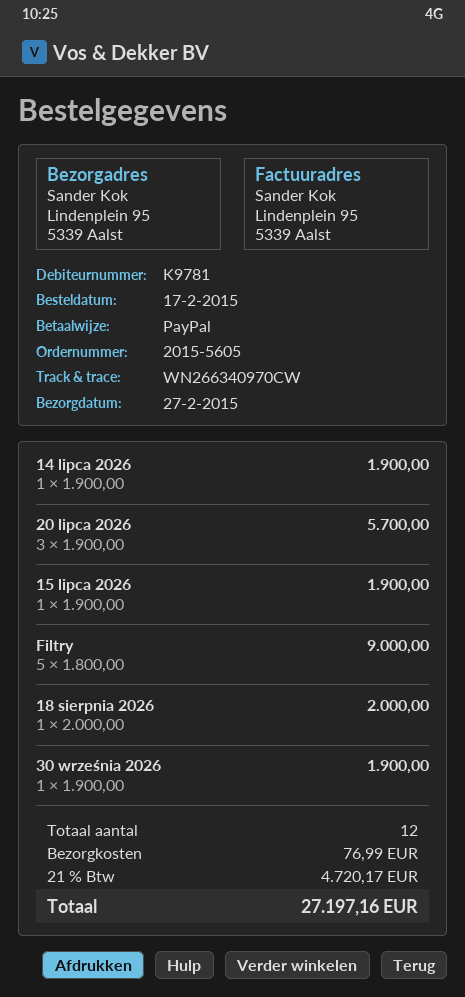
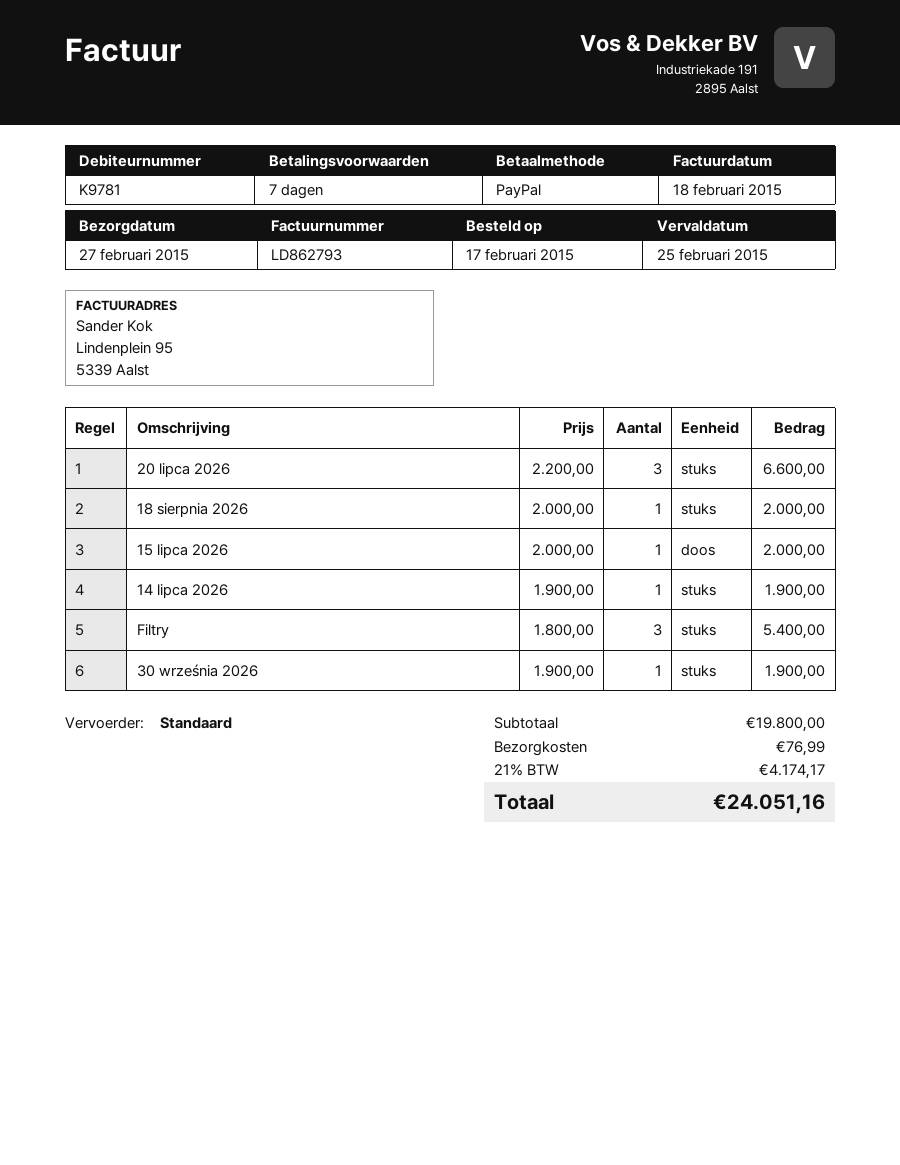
20 lipca 2026: 3 x 1900.00 = 5700.00 -> 3 x 2200.00 = 6600.00
15 lipca 2026: 1 x 1900.00 = 1900.00 -> 1 x 2000.00 = 2000.00
Filtry: 5 x 1800.00 = 9000.00 -> 3 x 1800.00 = 5400.00
tax: 21% = 4720.17 -> 21% = 4174.17
total: 27197.16 -> 24051.16

